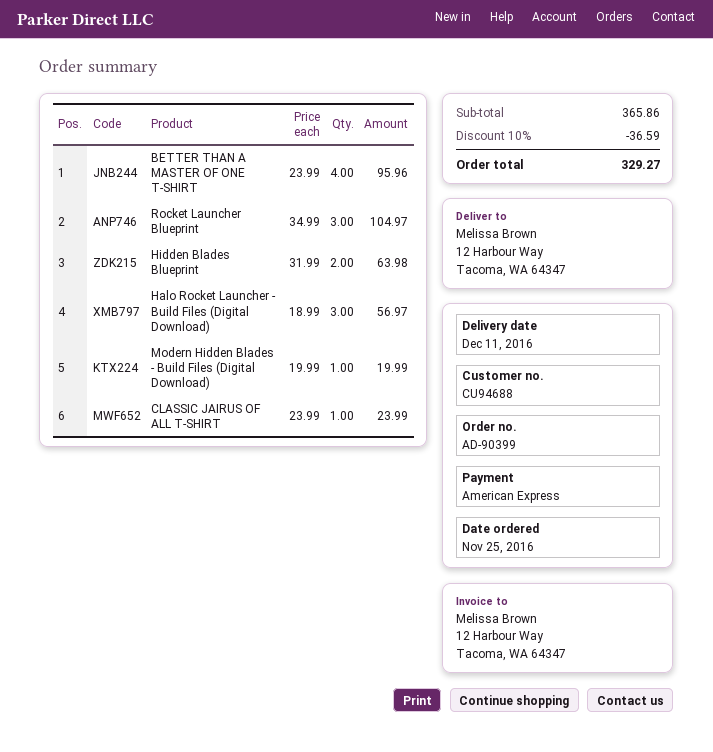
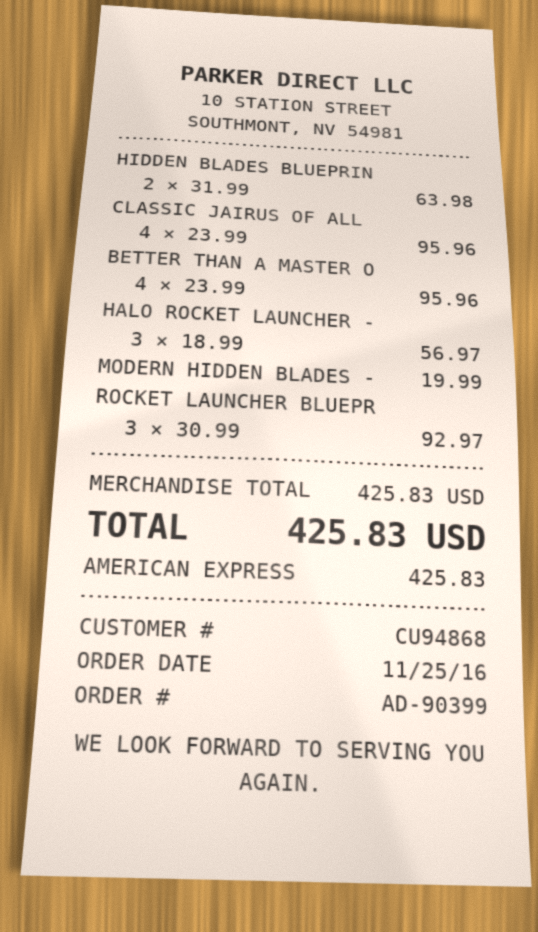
customer number: CU94688 -> CU94868
Rocket Launcher Blueprint: 3 x 34.99 = 104.97 -> 3 x 30.99 = 92.97
CLASSIC JAIRUS OF ALL T-SHIRT: 1 x 23.99 = 23.99 -> 4 x 23.99 = 95.96
subtotal: 365.86 -> 425.83
discount: 10% = 36.59 -> none
total: 329.27 -> 425.83

